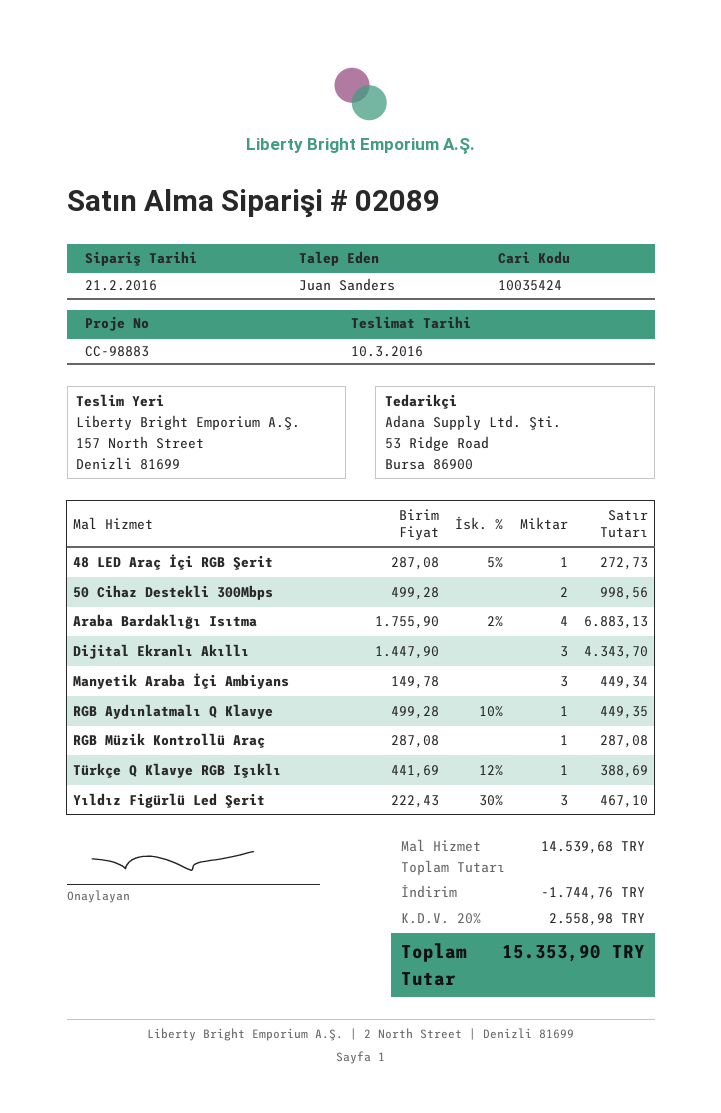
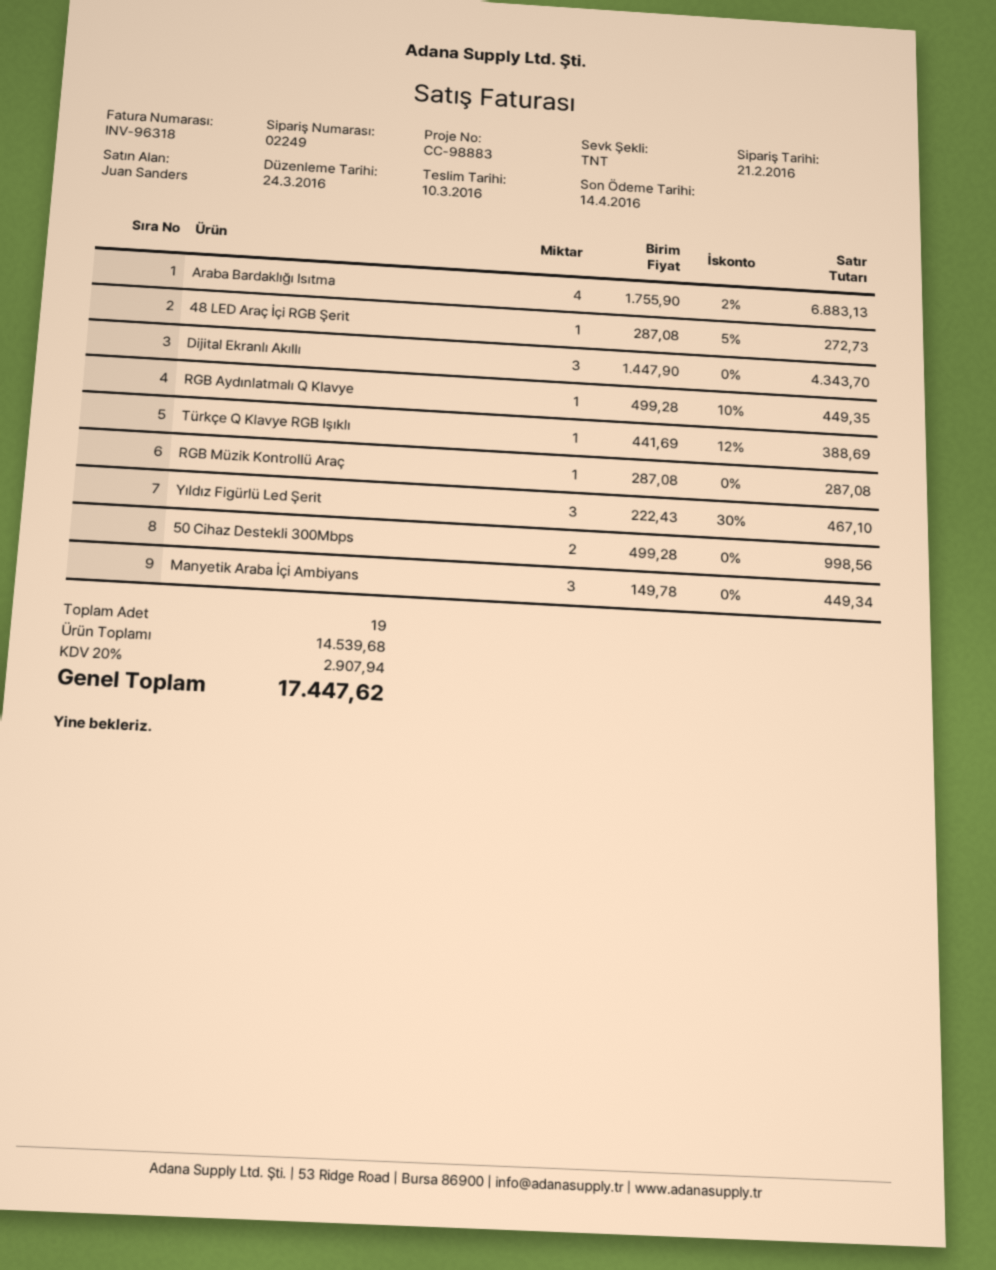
order number: 02089 -> 02249
discount: 1744.76 -> none
tax: 20% = 2558.98 -> 20% = 2907.94
total: 15353.90 -> 17447.62

